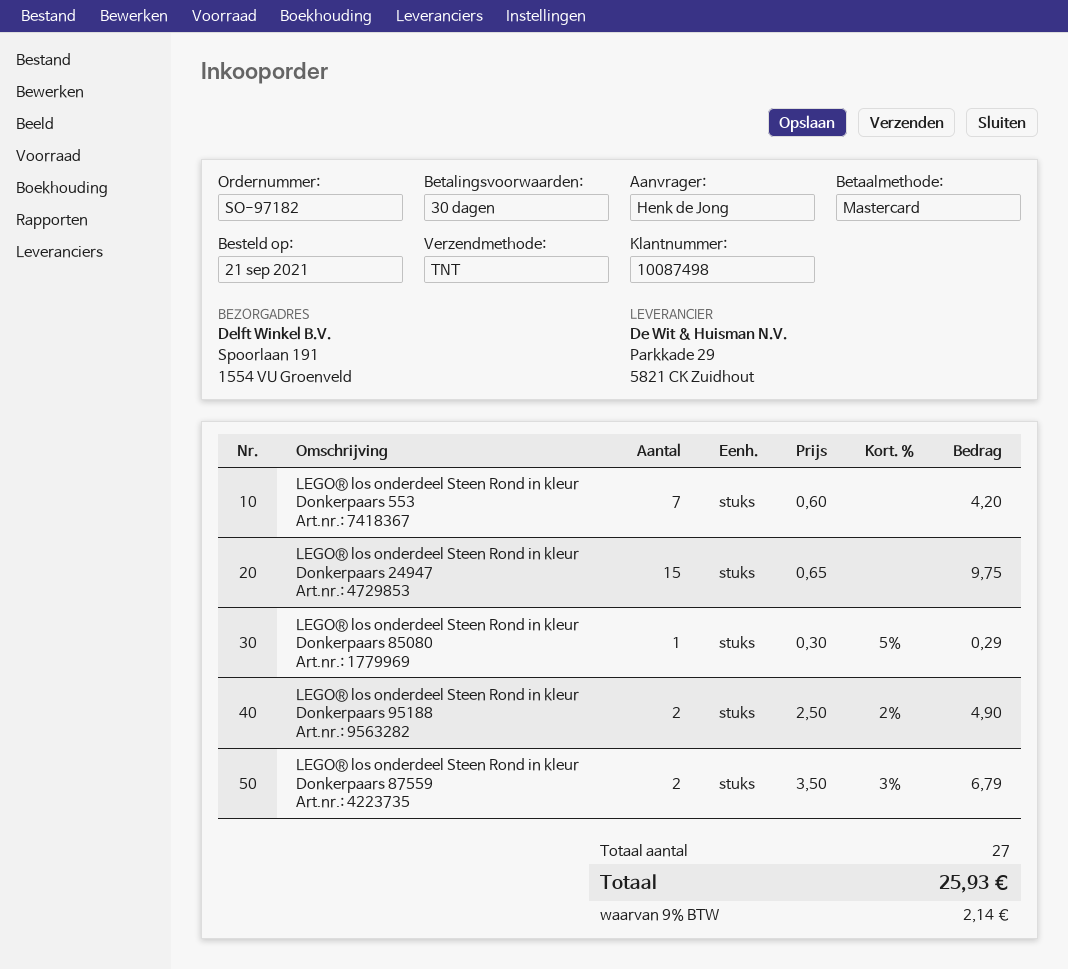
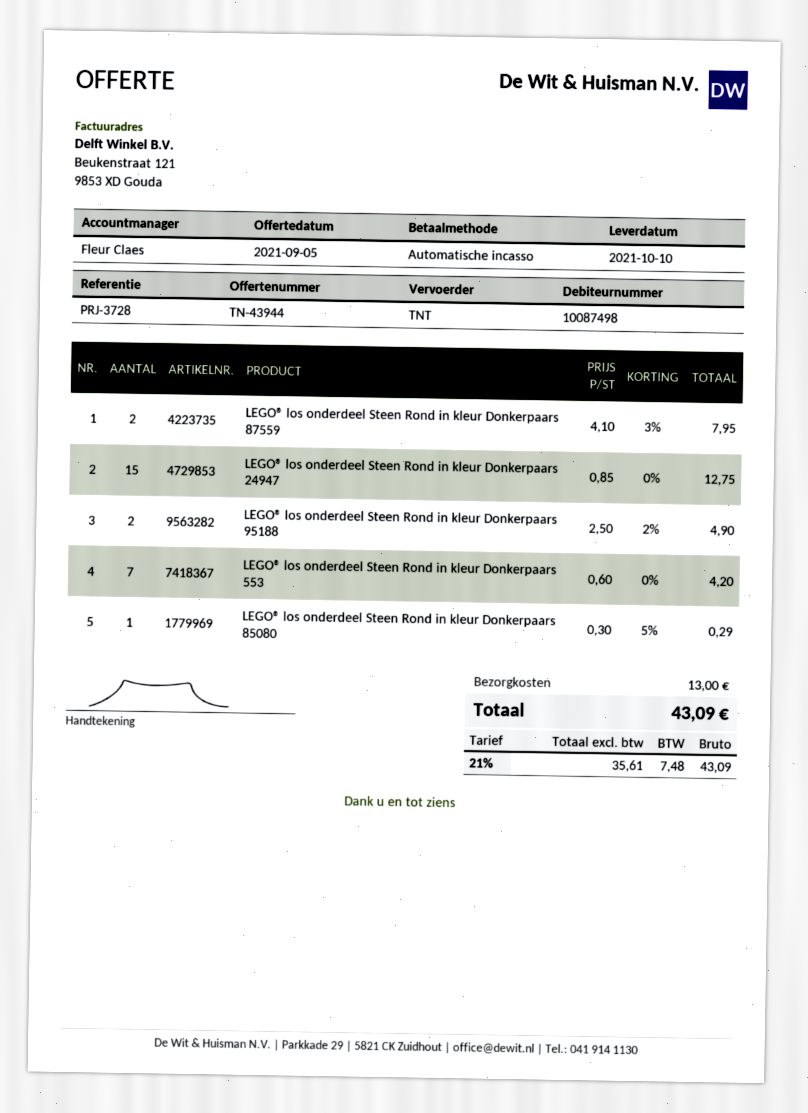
payment method: Mastercard -> direct debit
LEGO® los onderdeel Steen Rond in kleur Donkerpaars 24947: 15 x 0.65 = 9.75 -> 15 x 0.85 = 12.75
LEGO® los onderdeel Steen Rond in kleur Donkerpaars 87559: 2 x 3.50 - 3% = 6.79 -> 2 x 4.10 - 3% = 7.95
shipping: none -> 13.00
tax: 9% = 2.14 -> 21% = 7.48
total: 25.93 -> 43.09

